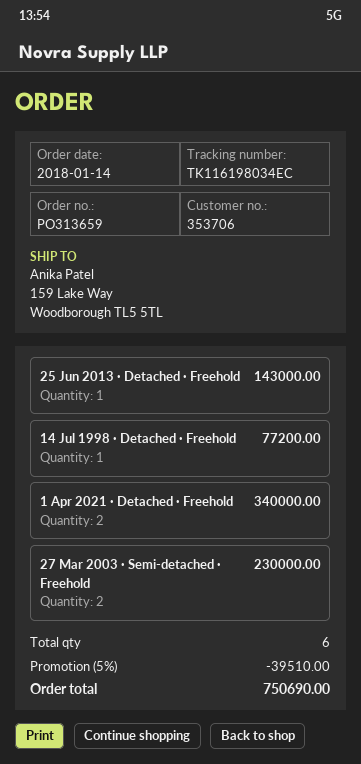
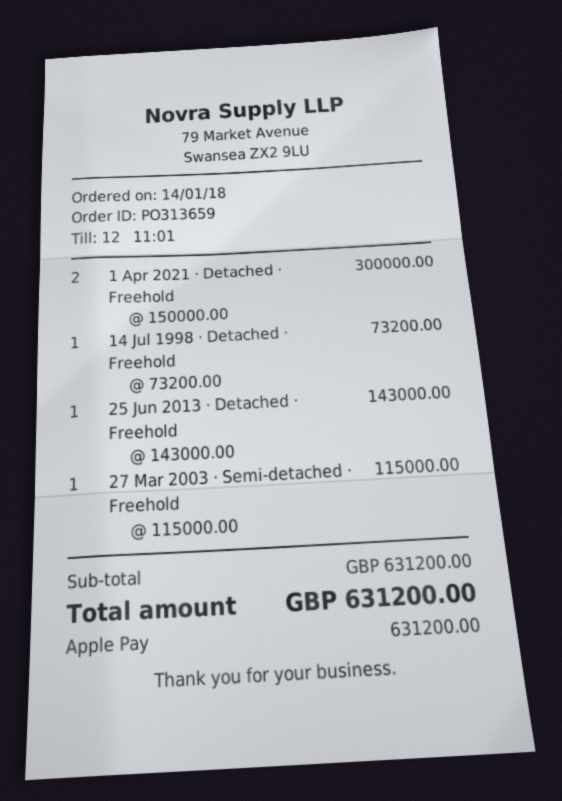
14 Jul 1998 · Detached · Freehold: 1 for 77200.00 -> 1 for 73200.00
1 Apr 2021 · Detached · Freehold: 2 for 340000.00 -> 2 for 300000.00
27 Mar 2003 · Semi-detached · Freehold: 2 for 230000.00 -> 1 for 115000.00
discount: 5% = 39510.00 -> none
total: 750690.00 -> 631200.00

